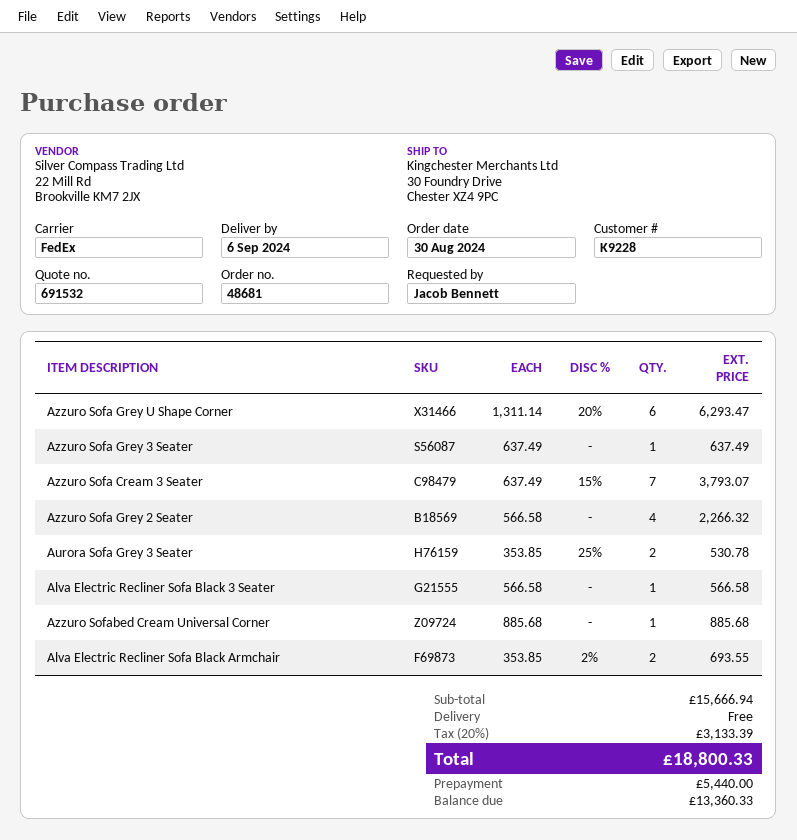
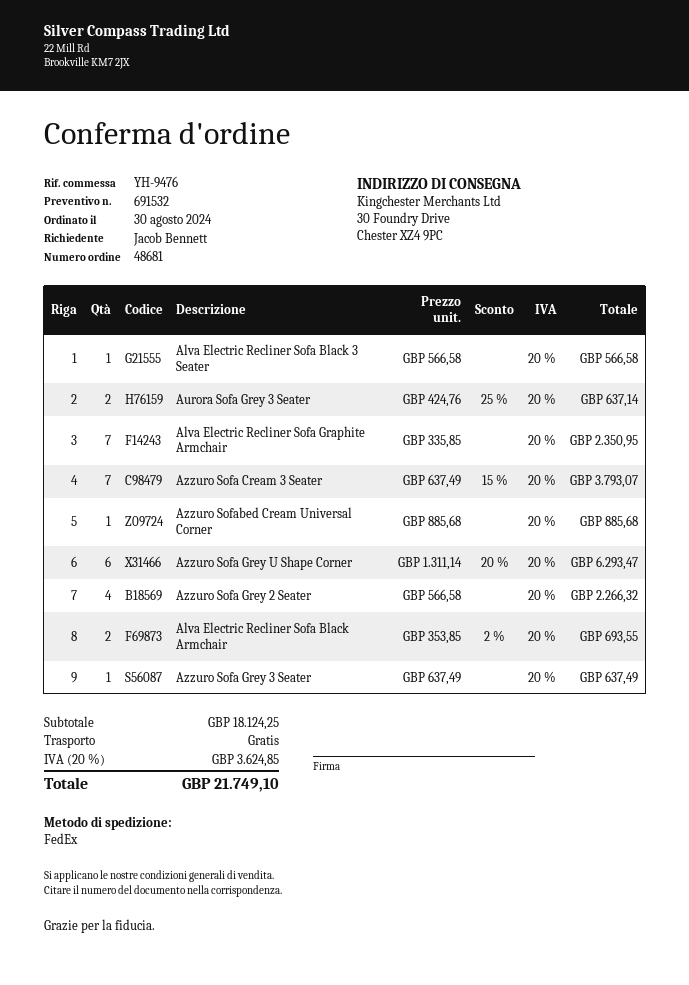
Aurora Sofa Grey 3 Seater: 2 x 353.85 - 25% = 530.78 -> 2 x 424.76 - 25% = 637.14
Alva Electric Recliner Sofa Graphite Armchair: none -> 7 x 335.85 = 2350.95
subtotal: 15666.94 -> 18124.25
tax: 20% = 3133.39 -> 20% = 3624.85
total: 18800.33 -> 21749.10

